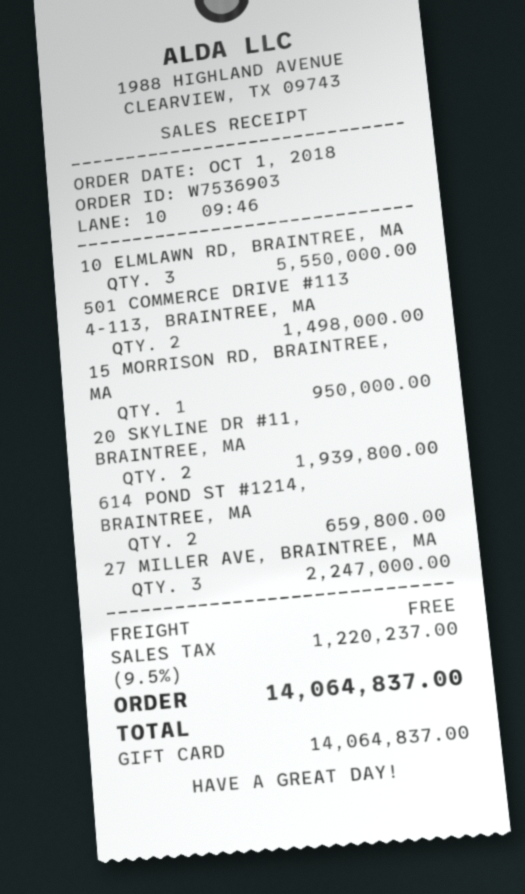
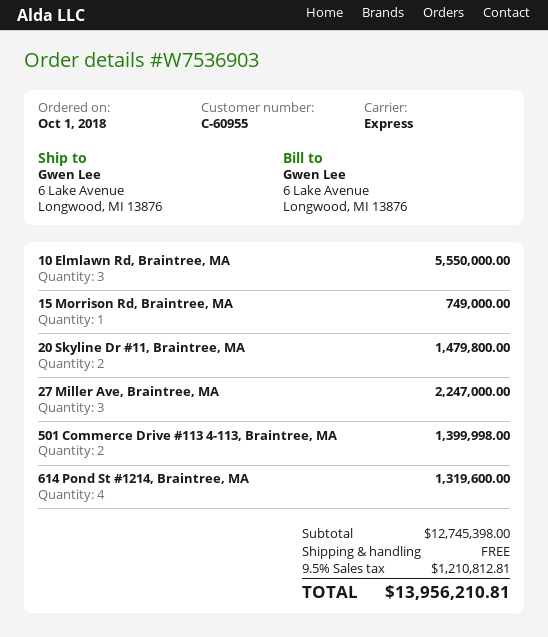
501 COMMERCE DRIVE #113 4-113, BRAINTREE, MA: 2 for 1498000.00 -> 2 for 1399998.00
15 MORRISON RD, BRAINTREE, MA: 1 for 950000.00 -> 1 for 749000.00
20 SKYLINE DR #11, BRAINTREE, MA: 2 for 1939800.00 -> 2 for 1479800.00
614 POND ST #1214, BRAINTREE, MA: 2 for 659800.00 -> 4 for 1319600.00
tax: 9.5% = 1220237.00 -> 9.5% = 1210812.81
total: 14064837.00 -> 13956210.81

